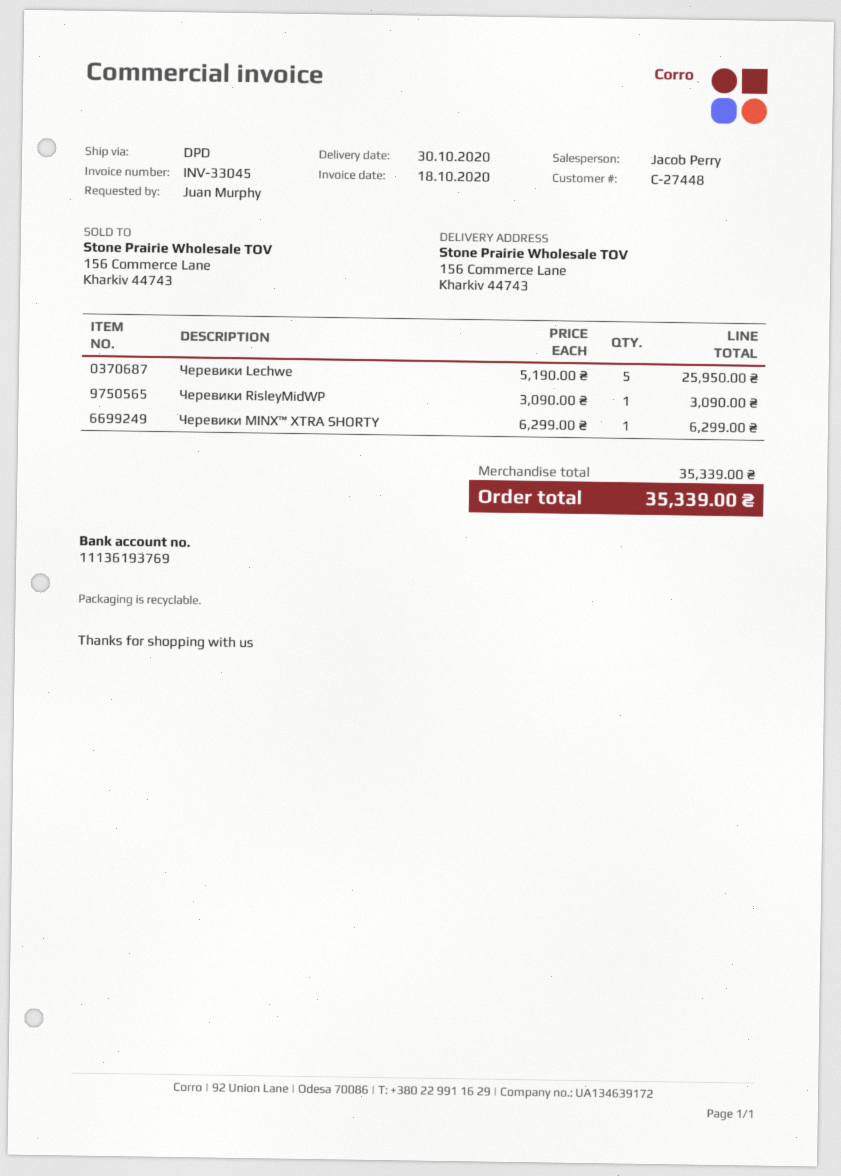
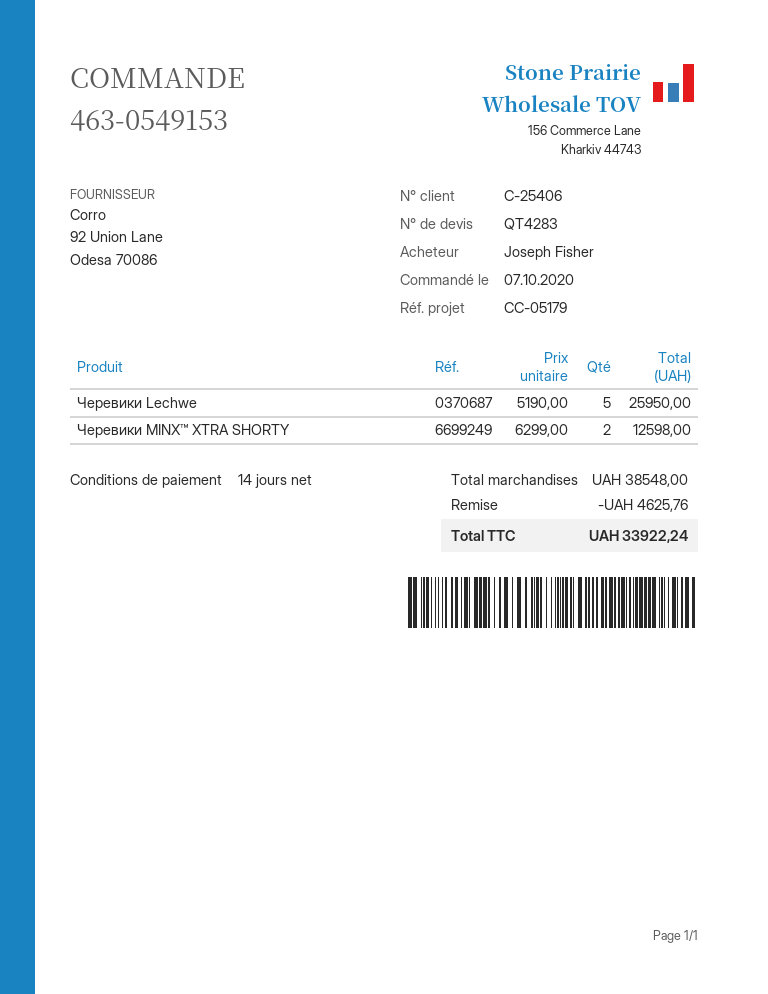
customer number: C-27448 -> C-25406
ordered by: Juan Murphy -> Joseph Fisher
Черевики RisleyMidWP: 1 x 3090.00 = 3090.00 -> none
Черевики MINX™ XTRA SHORTY: 1 x 6299.00 = 6299.00 -> 2 x 6299.00 = 12598.00
subtotal: 35339.00 -> 38548.00
discount: none -> 4625.76
total: 35339.00 -> 33922.24

